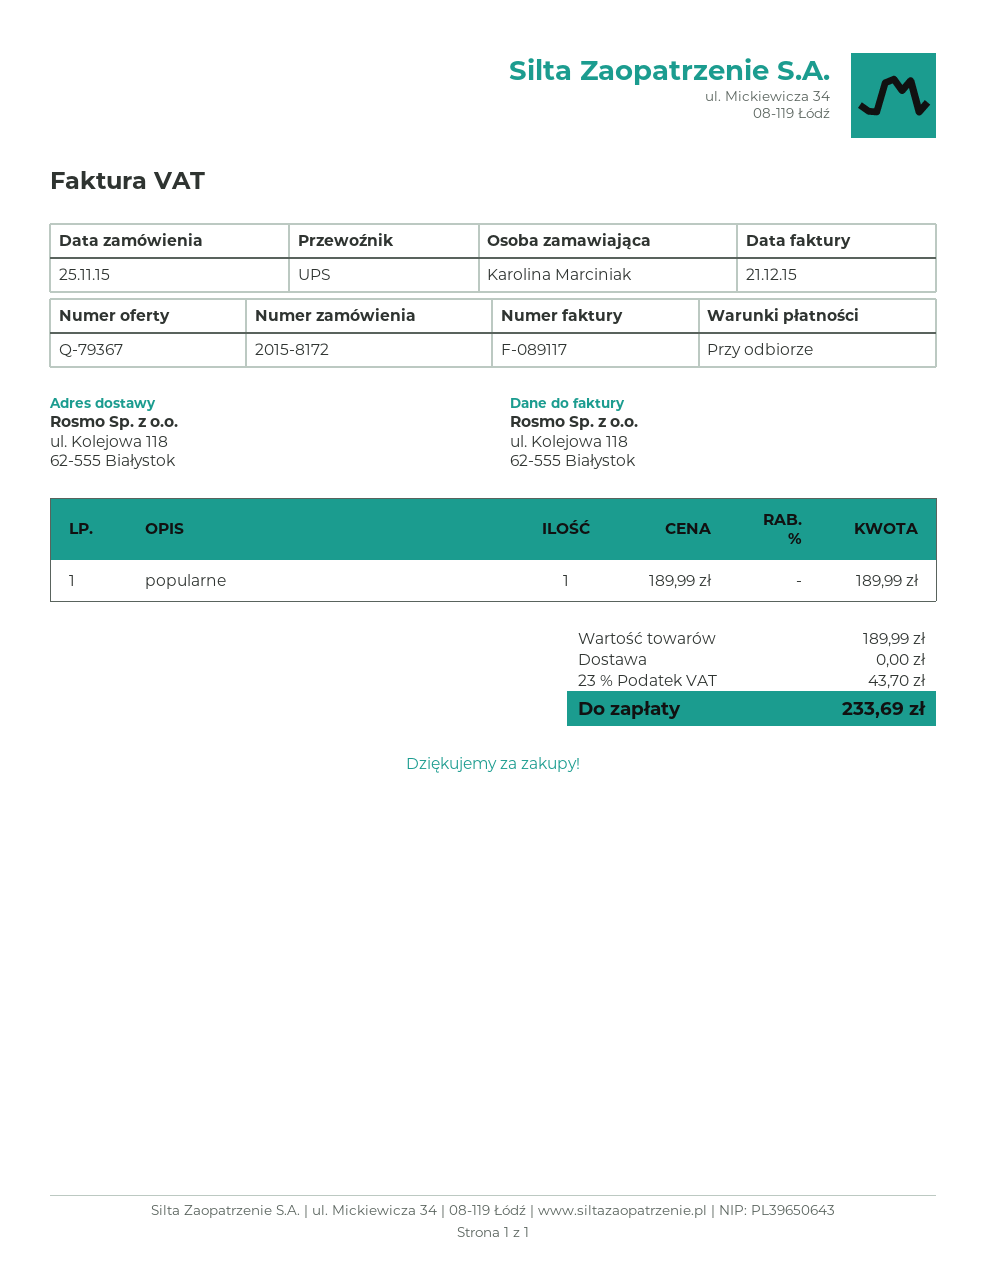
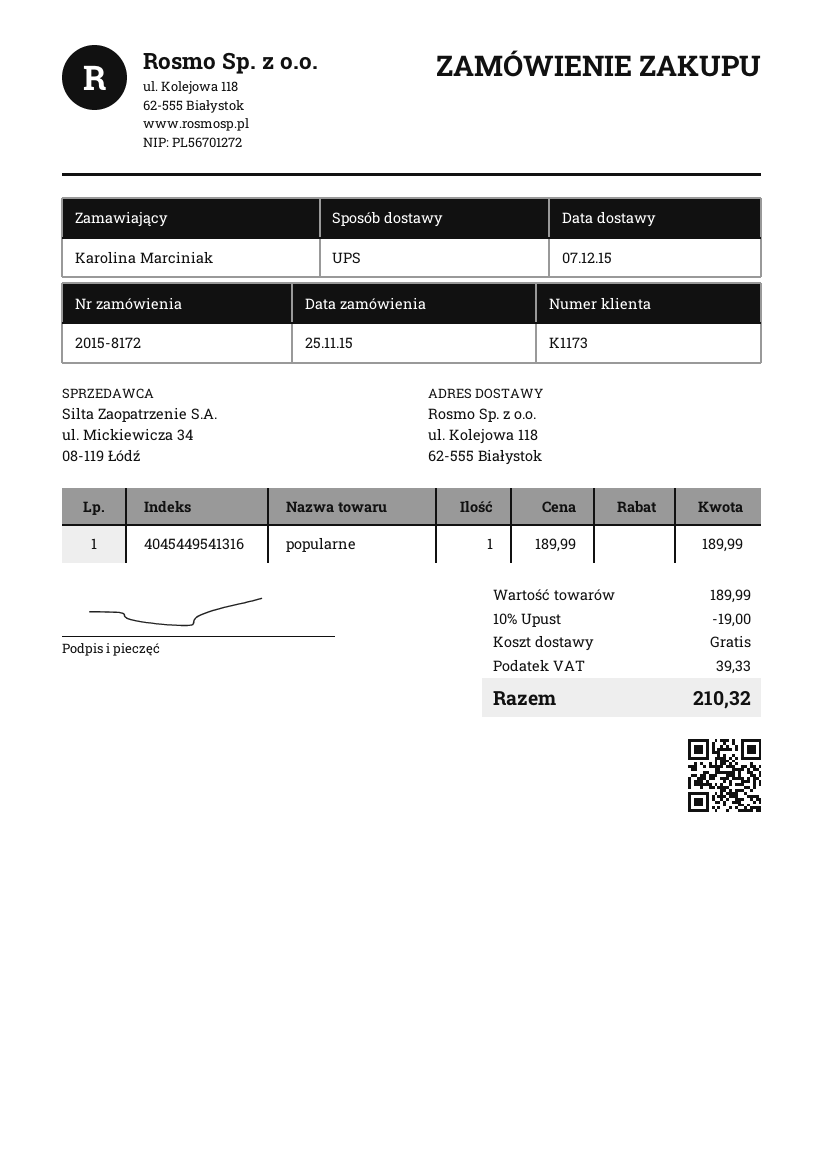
discount: none -> 10% = 19.00
tax: 43.70 -> 39.33
total: 233.69 -> 210.32

